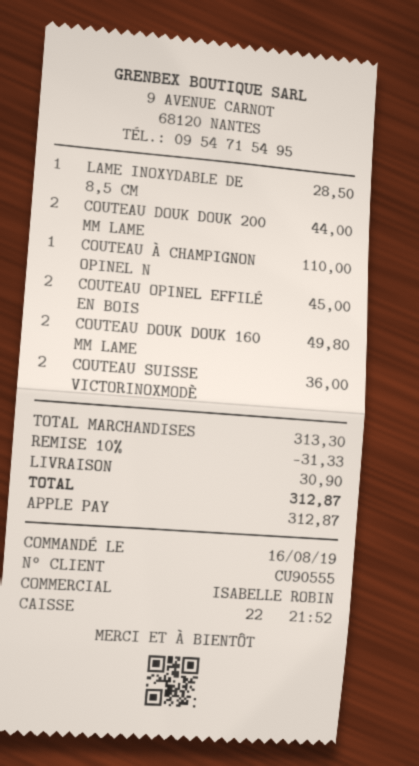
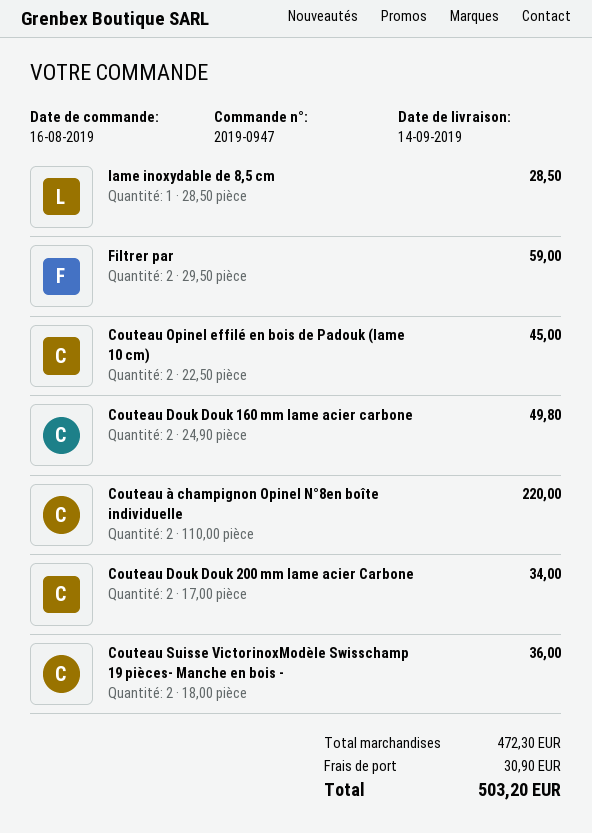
COUTEAU DOUK DOUK 200 MM LAME: 2 for 44.00 -> 2 for 34.00
COUTEAU À CHAMPIGNON OPINEL N: 1 for 110.00 -> 2 for 220.00
Filtrer par: none -> 2 for 59.00
subtotal: 313.30 -> 472.30
discount: 10% = 31.33 -> none
total: 312.87 -> 503.20

